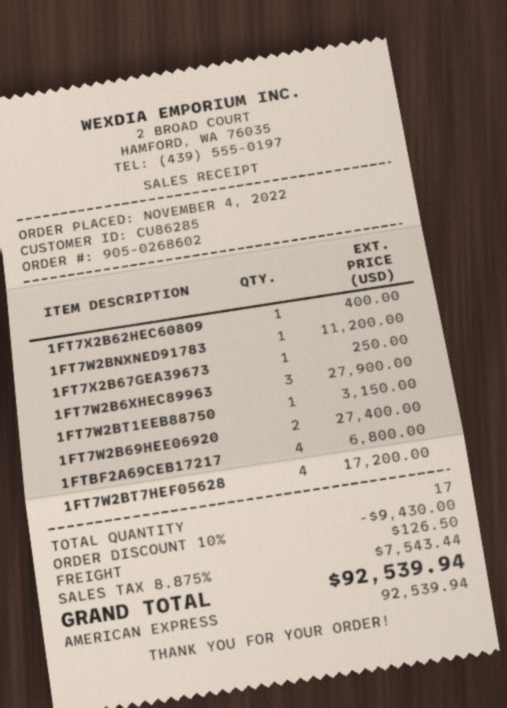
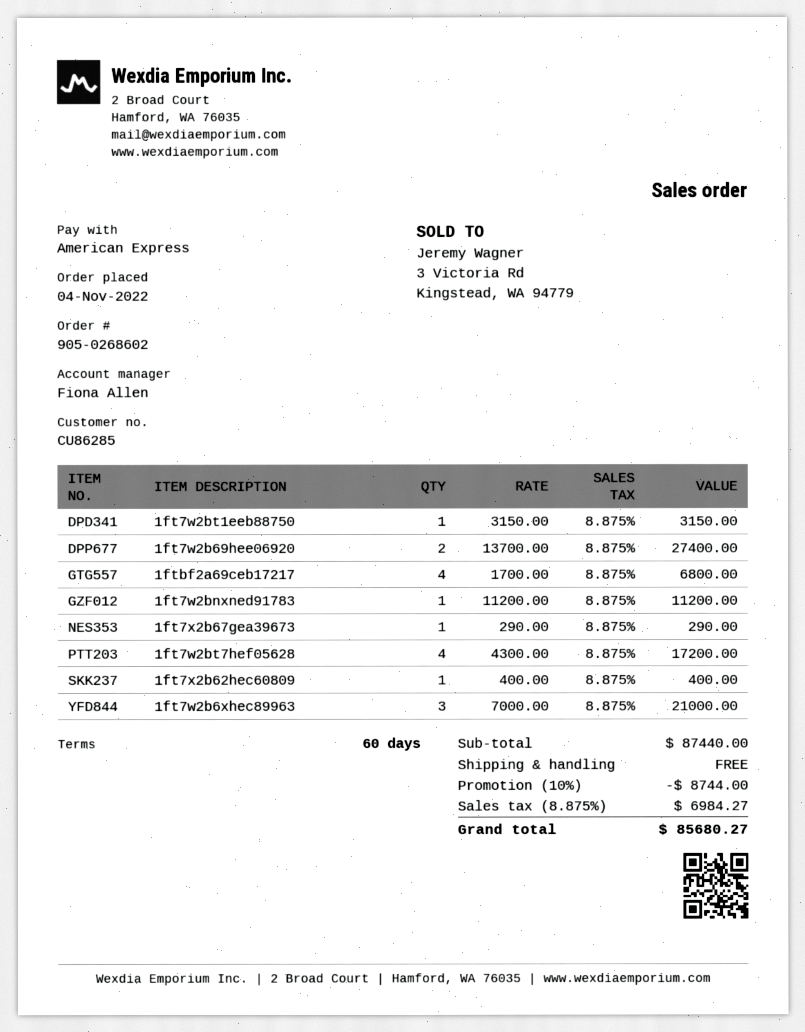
1FT7X2B67GEA39673: 1 for 250.00 -> 1 for 290.00
1FT7W2B6XHEC89963: 3 for 27900.00 -> 3 for 21000.00
discount: 10% = 9430.00 -> 10% = 8744.00
shipping: 126.50 -> 0.00
tax: 8.875% = 7543.44 -> 8.875% = 6984.27
total: 92539.94 -> 85680.27

